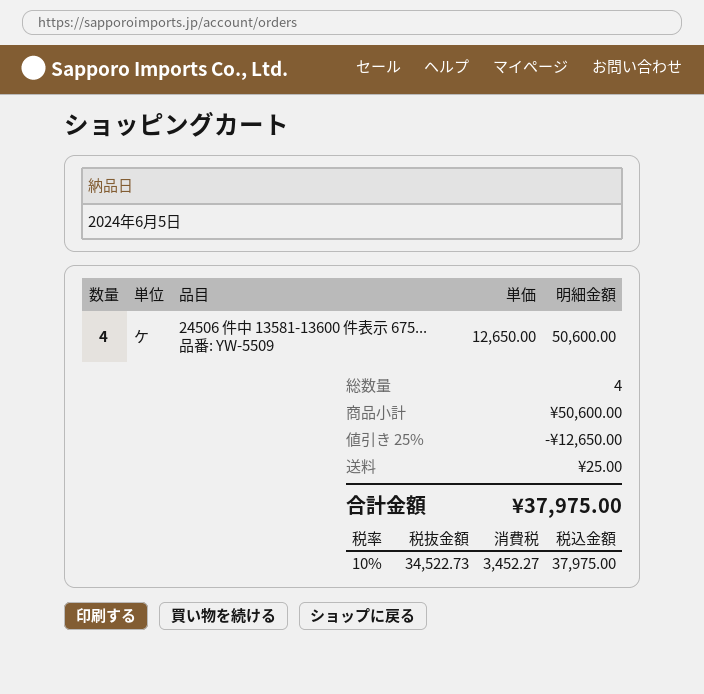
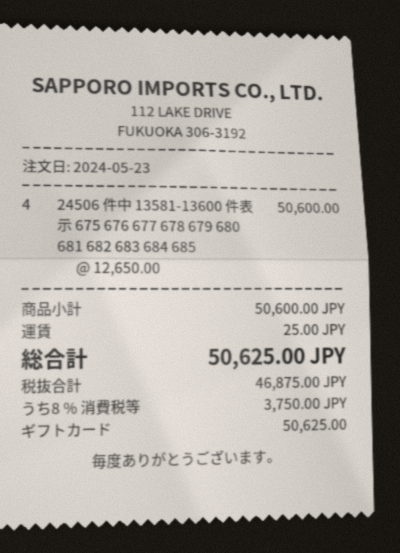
discount: 25% = 12650.00 -> none
net: 34522.73 -> 46875.00
tax: 10% = 3452.27 -> 8% = 3750.00
total: 37975.00 -> 50625.00

